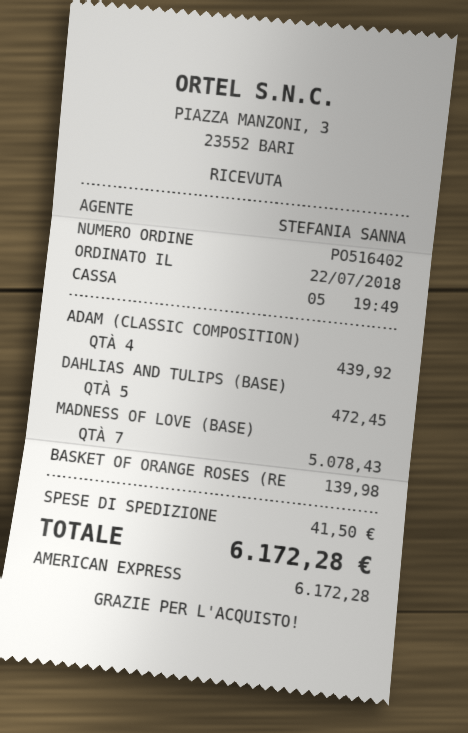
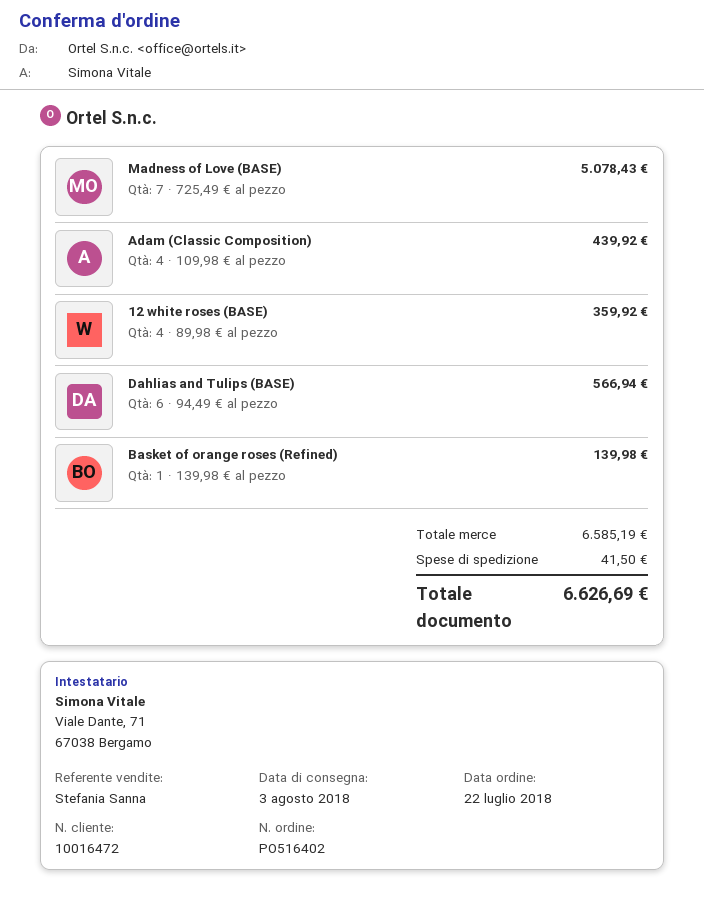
DAHLIAS AND TULIPS (BASE): 5 for 472.45 -> 6 for 566.94
12 white roses (BASE): none -> 4 for 359.92
total: 6172.28 -> 6626.69

